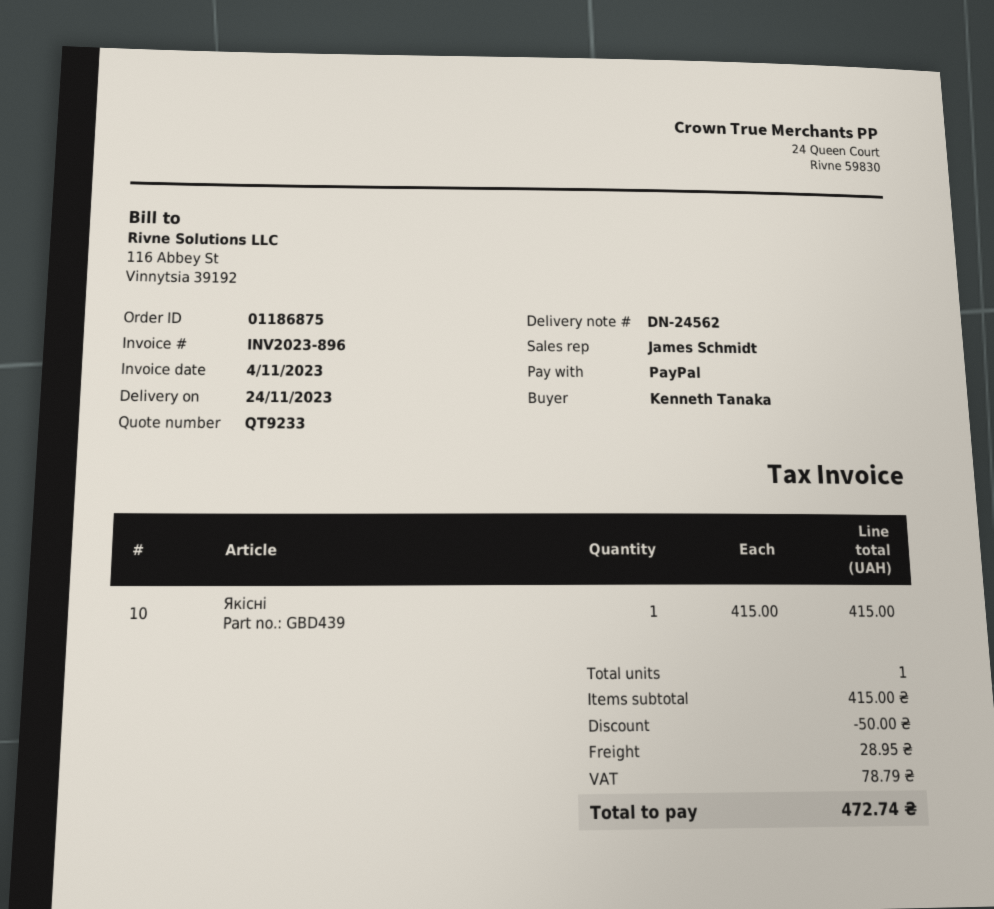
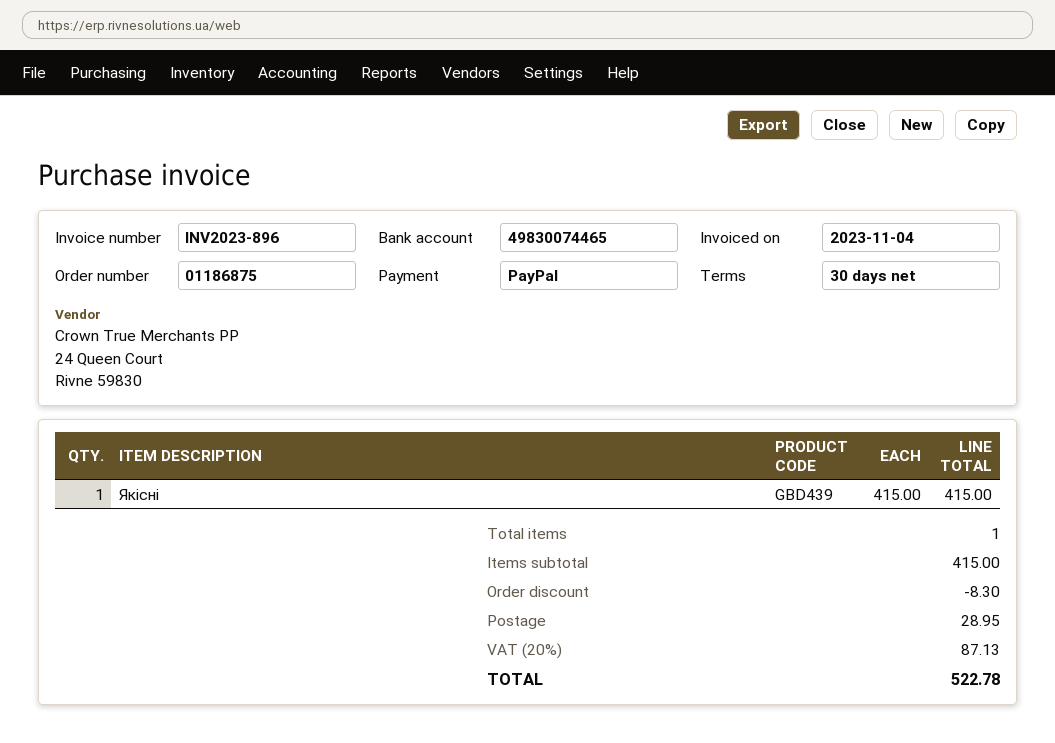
discount: 50.00 -> 8.30
tax: 78.79 -> 87.13
total: 472.74 -> 522.78

